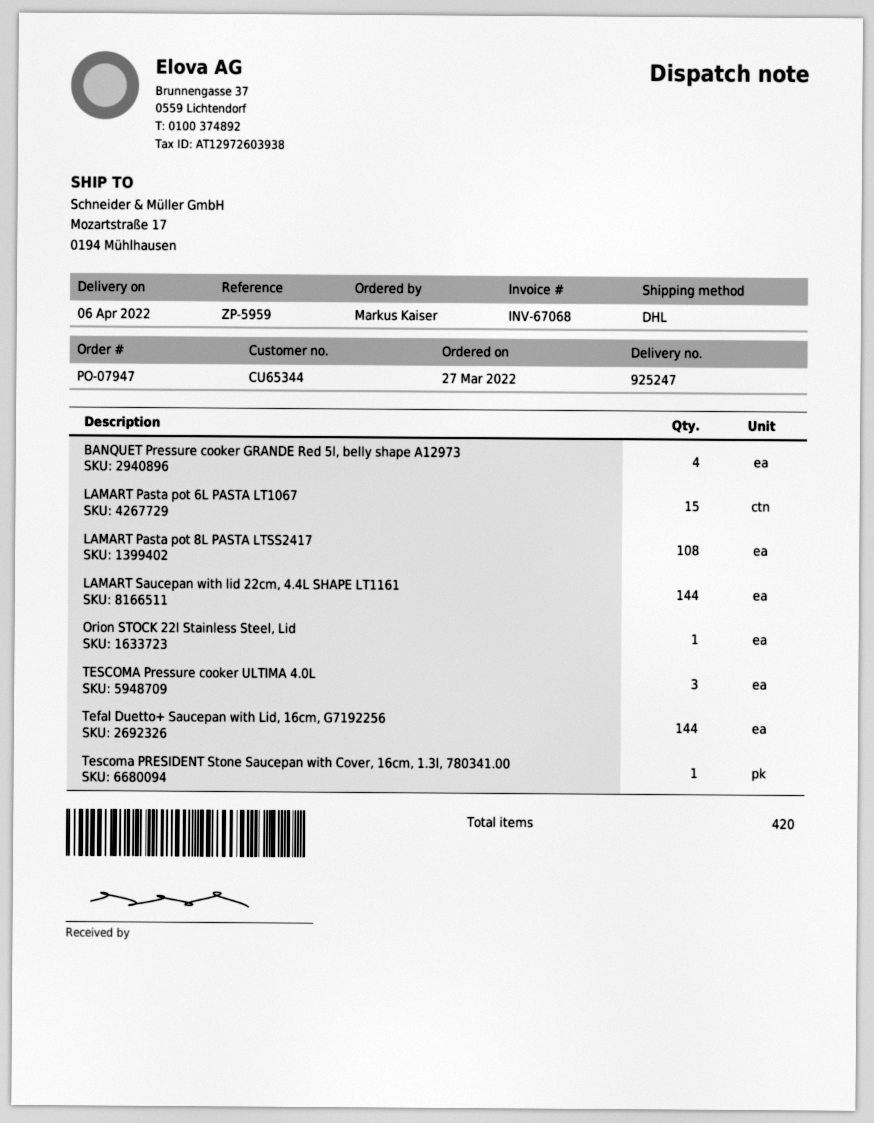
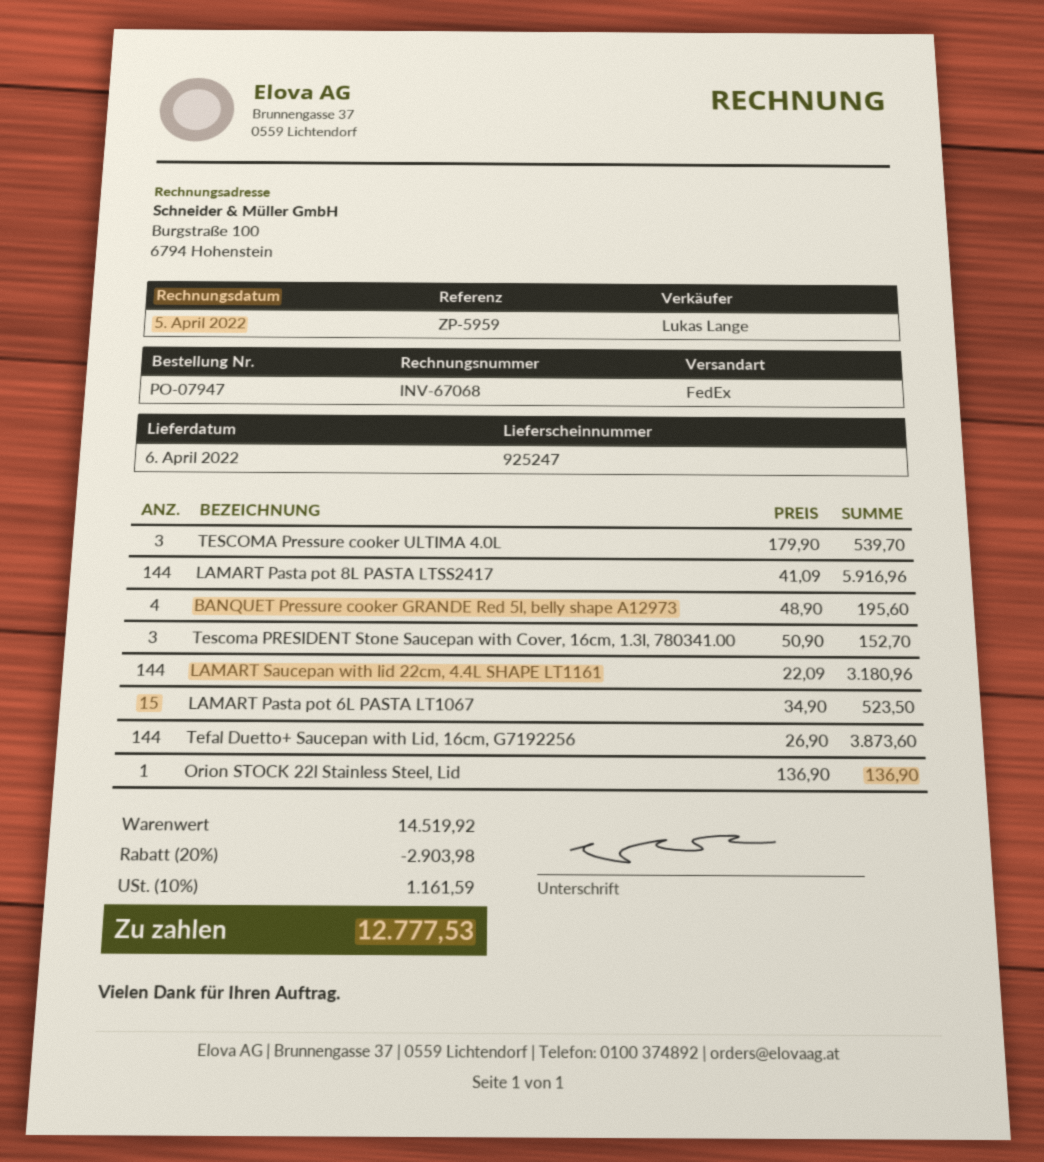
shipping method: DHL -> FedEx
LAMART Pasta pot 8L PASTA LTSS2417: 108 -> 144
Tescoma PRESIDENT Stone Saucepan with Cover, 16cm, 1.3l, 780341.00: 1 -> 3

